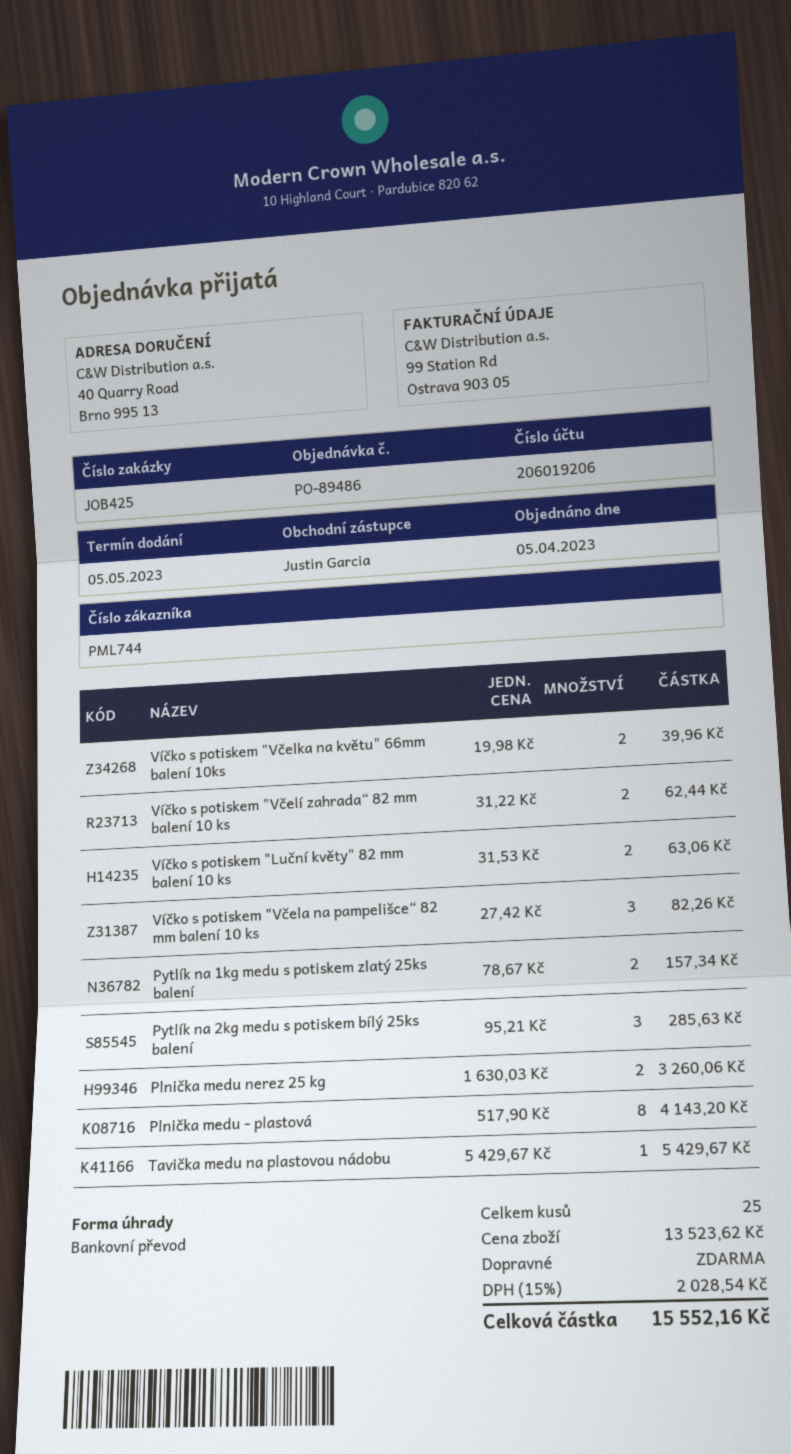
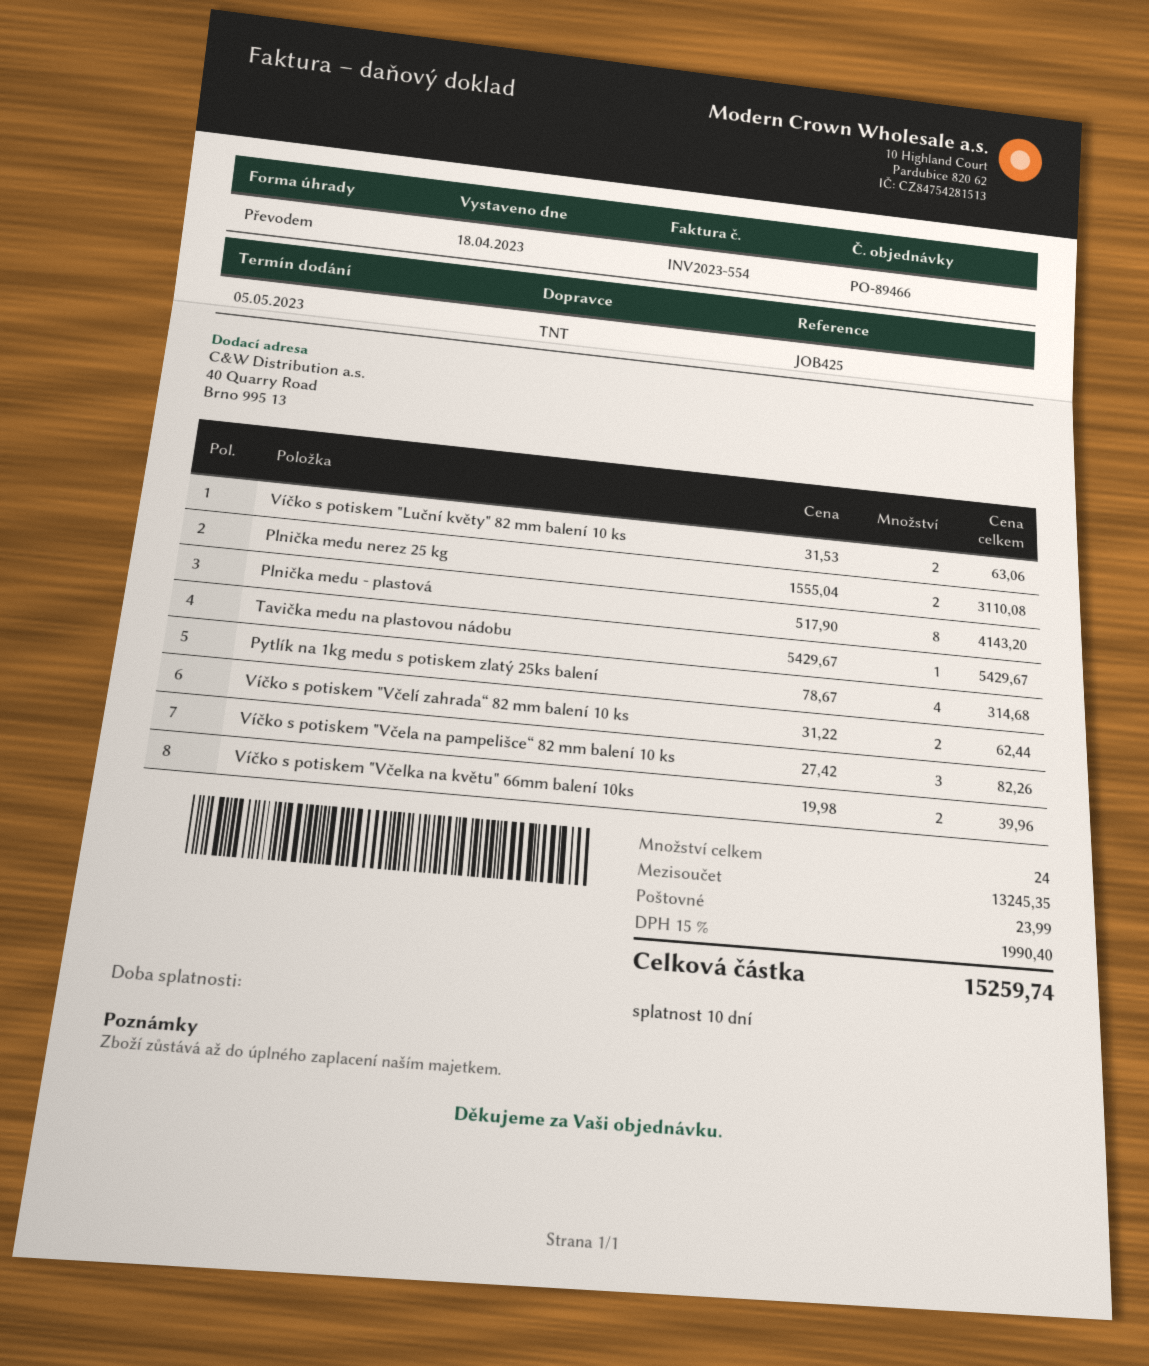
order number: PO-89486 -> PO-89466
Pytlík na 1kg medu s potiskem zlatý 25ks balení: 2 x 78.67 = 157.34 -> 4 x 78.67 = 314.68
Pytlík na 2kg medu s potiskem bílý 25ks balení: 3 x 95.21 = 285.63 -> none
Plnička medu nerez 25 kg: 2 x 1630.03 = 3260.06 -> 2 x 1555.04 = 3110.08
total quantity: 25 -> 24
subtotal: 13523.62 -> 13245.35
shipping: 0.00 -> 23.99
tax: 15% = 2028.54 -> 15% = 1990.40
total: 15552.16 -> 15259.74

